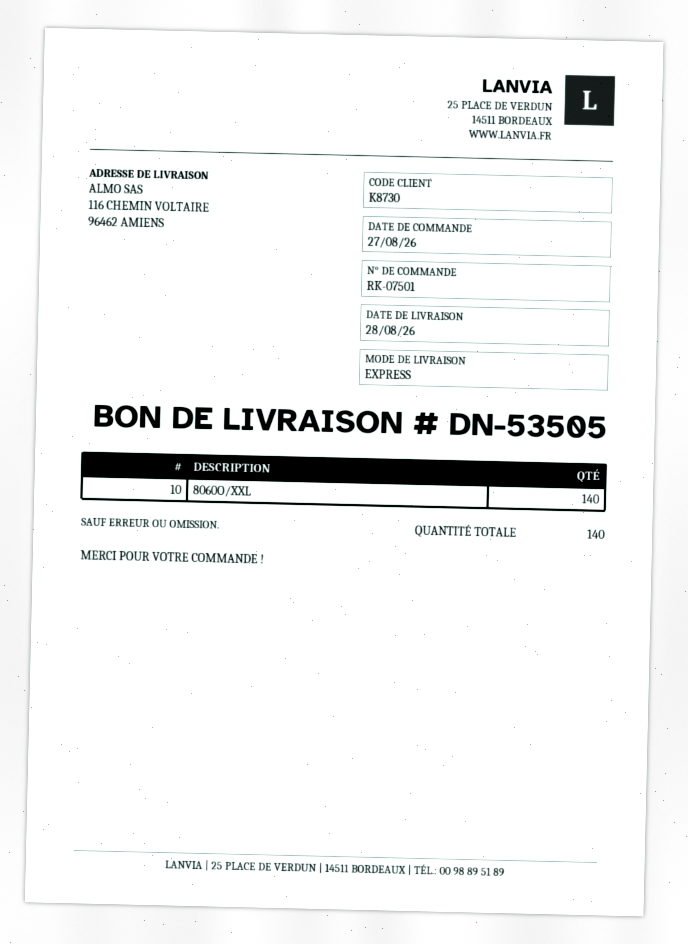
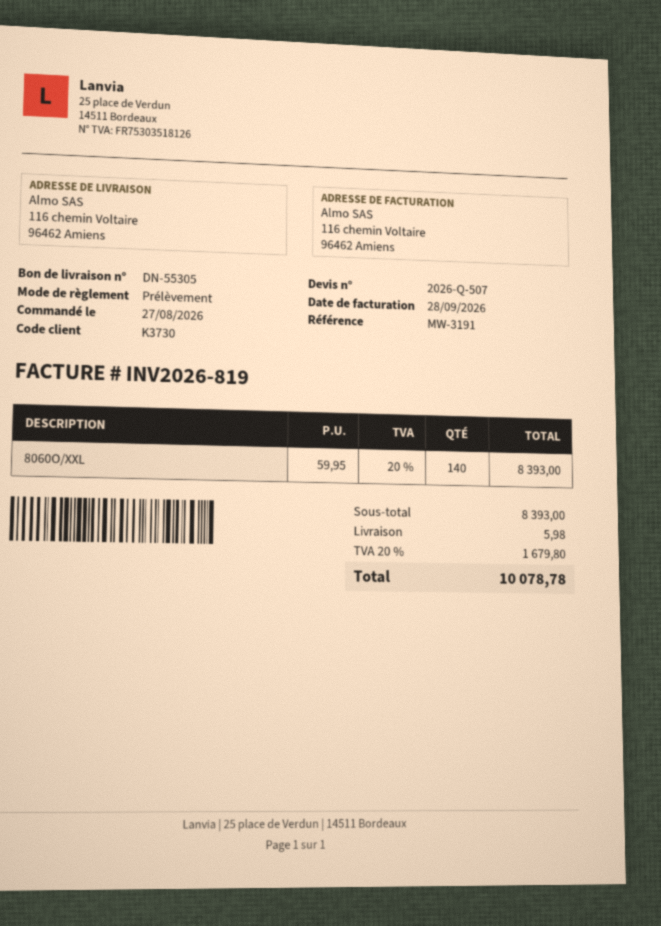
delivery note number: DN-53505 -> DN-55305
customer number: K8730 -> K3730

